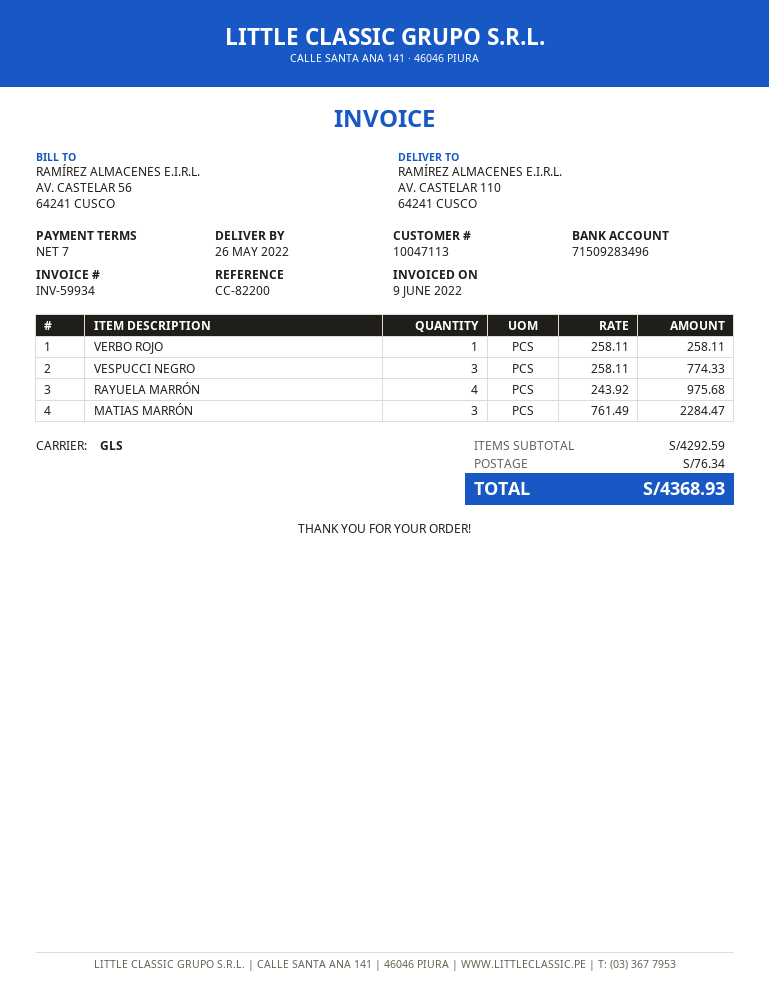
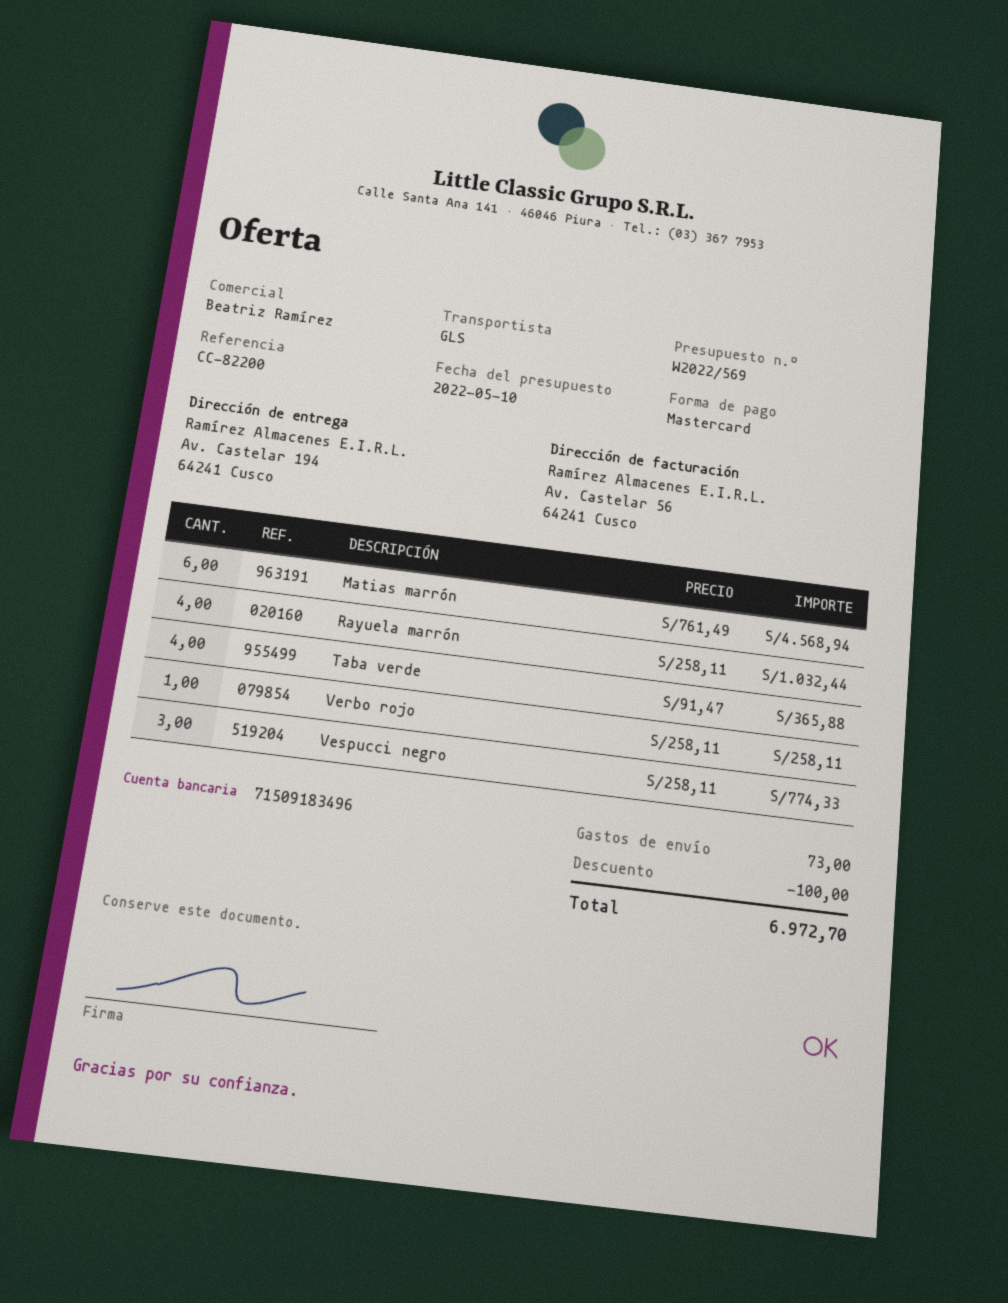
bank account: 71509283496 -> 71509183496
ship to: AV. CASTELAR 110, 64241 CUSCO -> Av. Castelar 194, 64241 Cusco
RAYUELA MARRÓN: 4 x 243.92 = 975.68 -> 4 x 258.11 = 1032.44
MATIAS MARRÓN: 3 x 761.49 = 2284.47 -> 6 x 761.49 = 4568.94
Taba verde: none -> 4 x 91.47 = 365.88
discount: none -> 100.00
shipping: 76.34 -> 73.00
total: 4368.93 -> 6972.70

